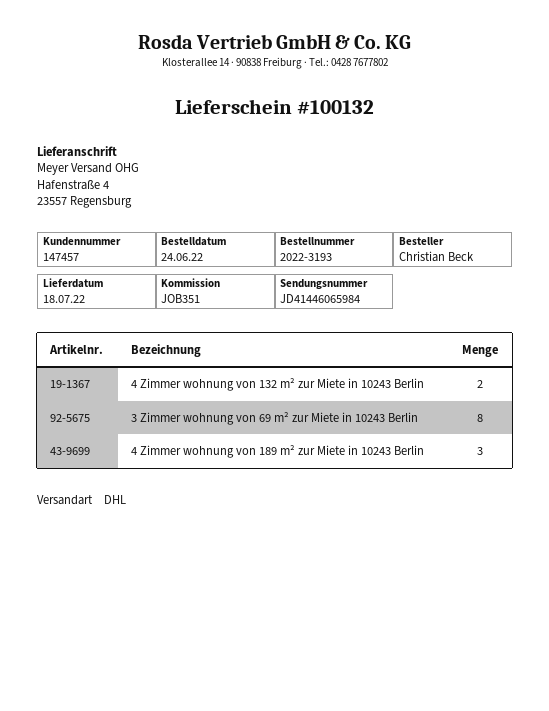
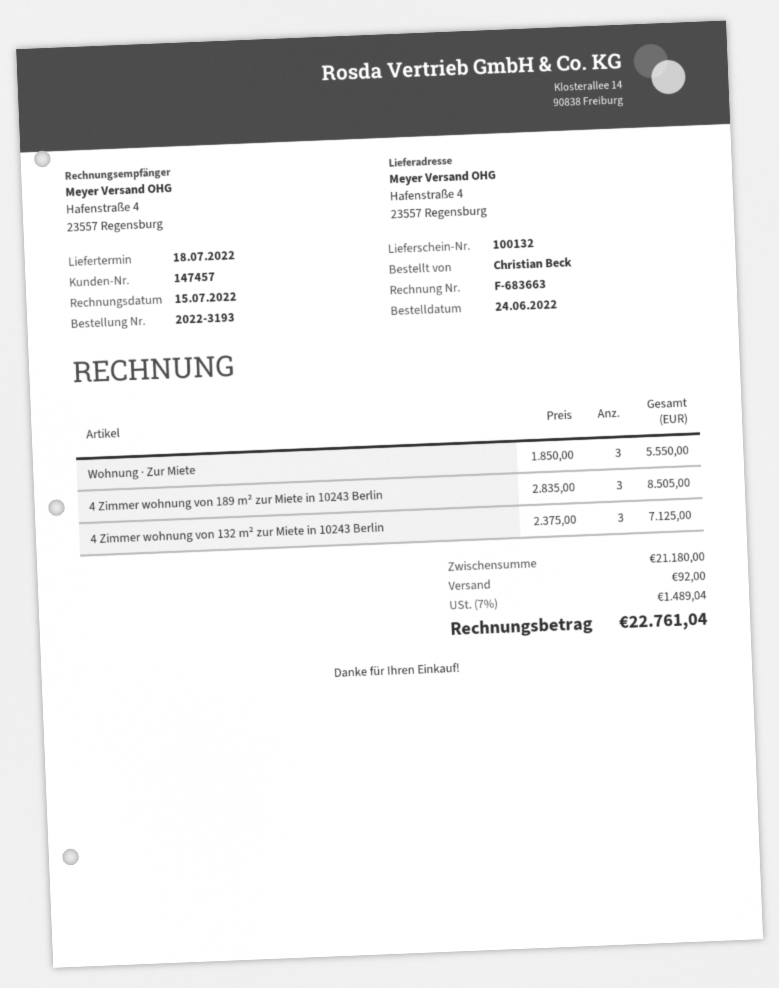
4 Zimmer wohnung von 132 m² zur Miete in 10243 Berlin: 2 -> 3
3 Zimmer wohnung von 69 m² zur Miete in 10243 Berlin: 8 -> none
Wohnung · Zur Miete: none -> 3

